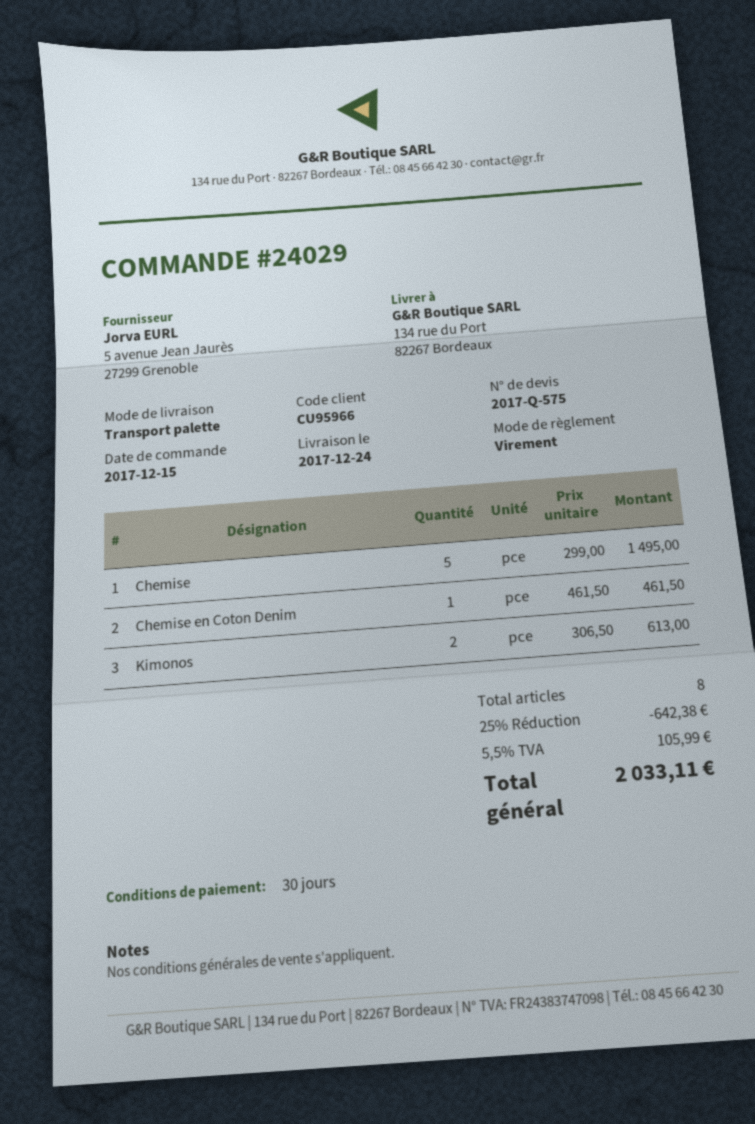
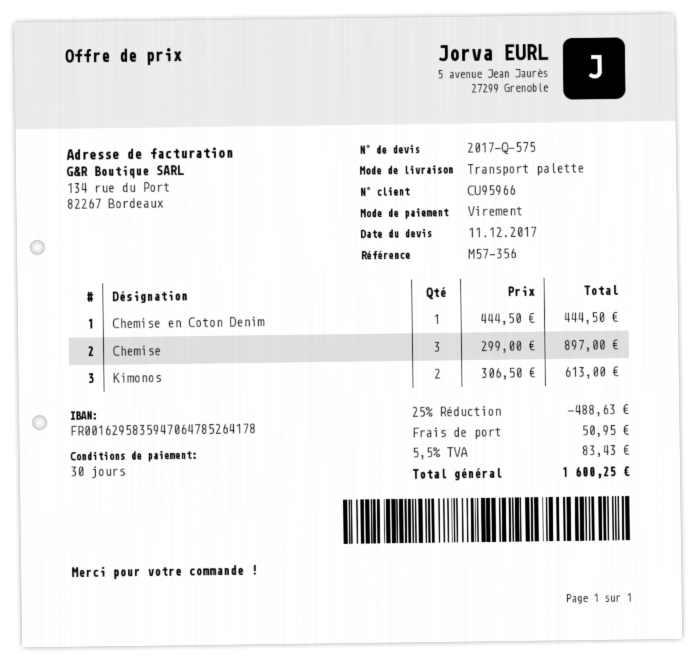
Chemise: 5 x 299.00 = 1495.00 -> 3 x 299.00 = 897.00
Chemise en Coton Denim: 1 x 461.50 = 461.50 -> 1 x 444.50 = 444.50
discount: 25% = 642.38 -> 25% = 488.63
shipping: none -> 50.95
tax: 5.5% = 105.99 -> 5.5% = 83.43
total: 2033.11 -> 1600.25

